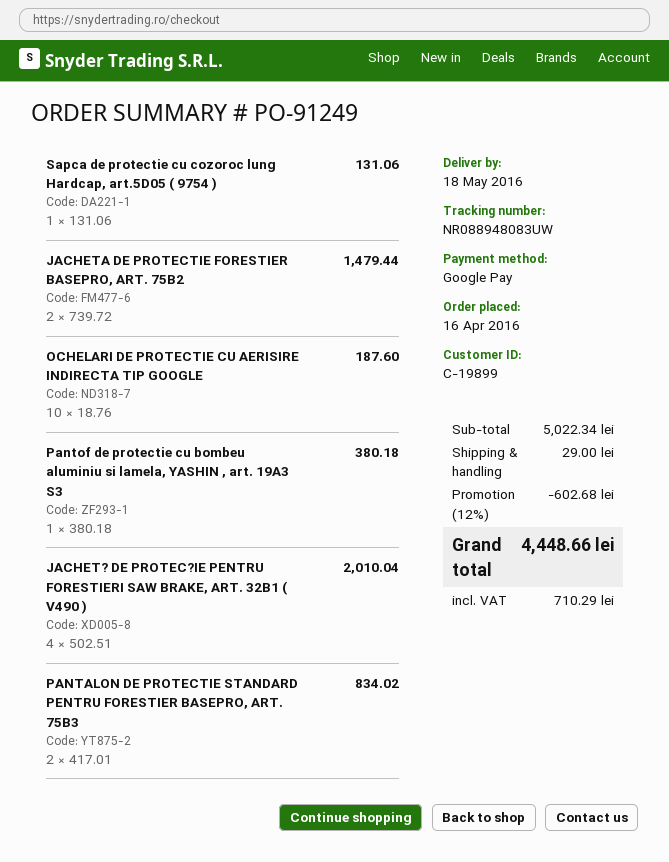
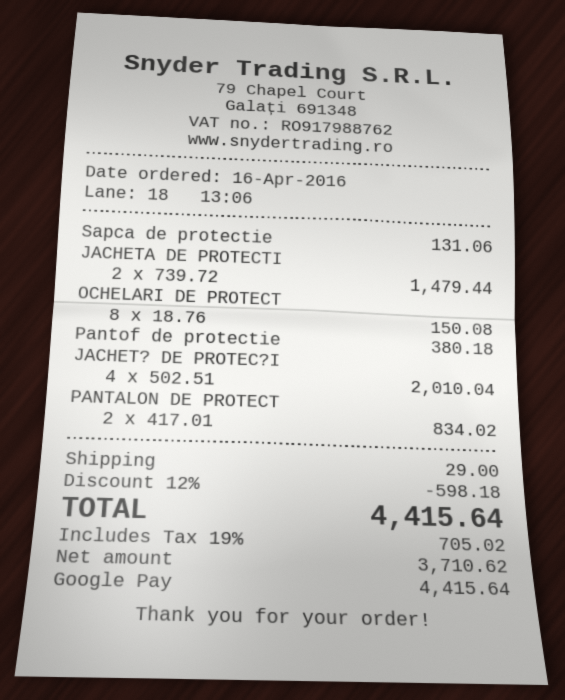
OCHELARI DE PROTECTIE CU AERISIRE INDIRECTA TIP GOOGLE: 10 x 18.76 = 187.60 -> 8 x 18.76 = 150.08
discount: 12% = 602.68 -> 12% = 598.18
tax: 710.29 -> 705.02
total: 4448.66 -> 4415.64

